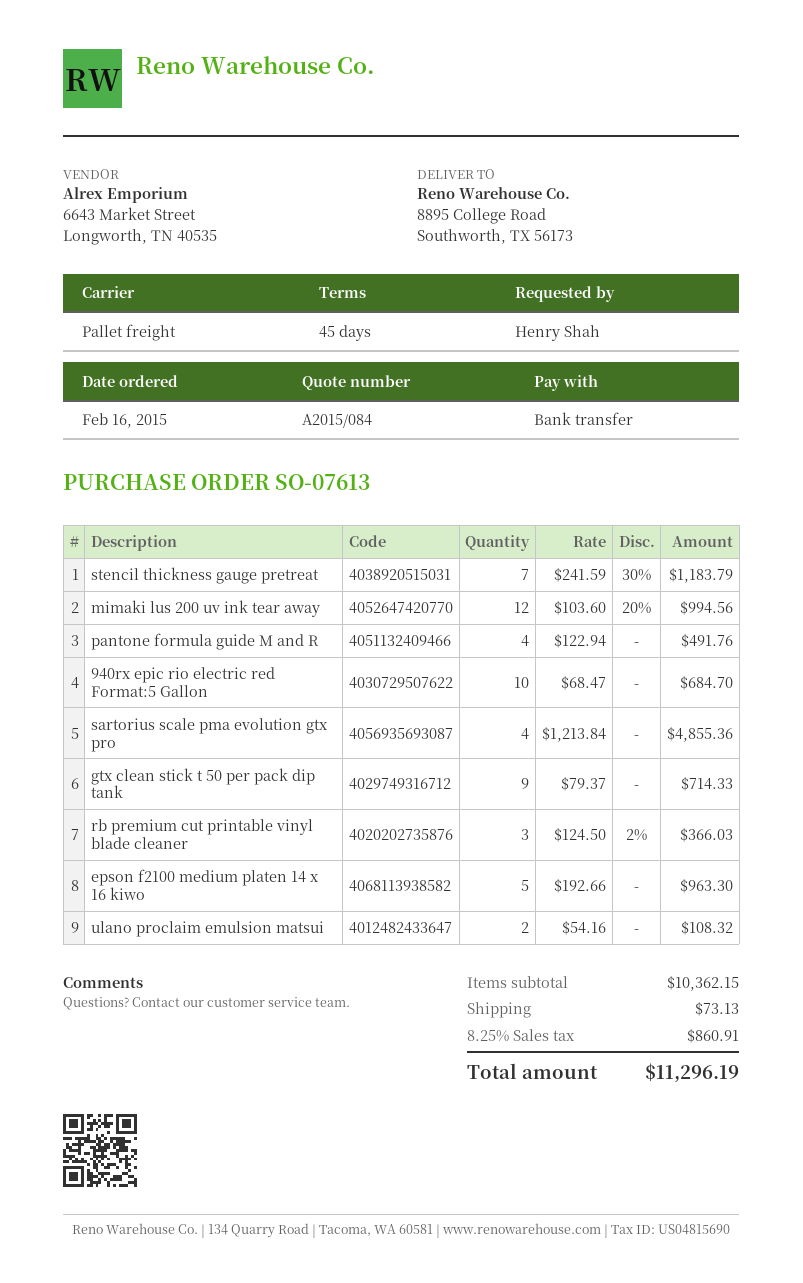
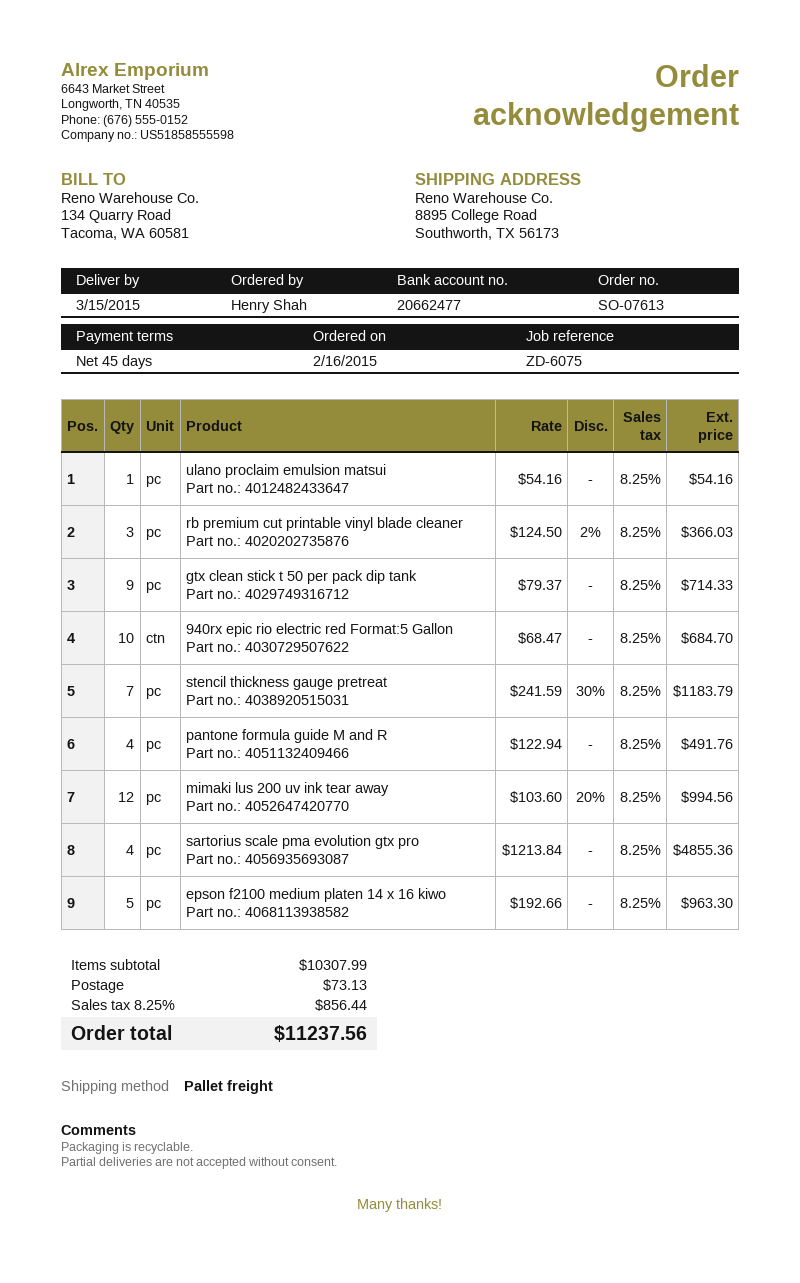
ulano proclaim emulsion matsui: 2 x 54.16 = 108.32 -> 1 x 54.16 = 54.16
subtotal: 10362.15 -> 10307.99
tax: 8.25% = 860.91 -> 8.25% = 856.44
total: 11296.19 -> 11237.56

